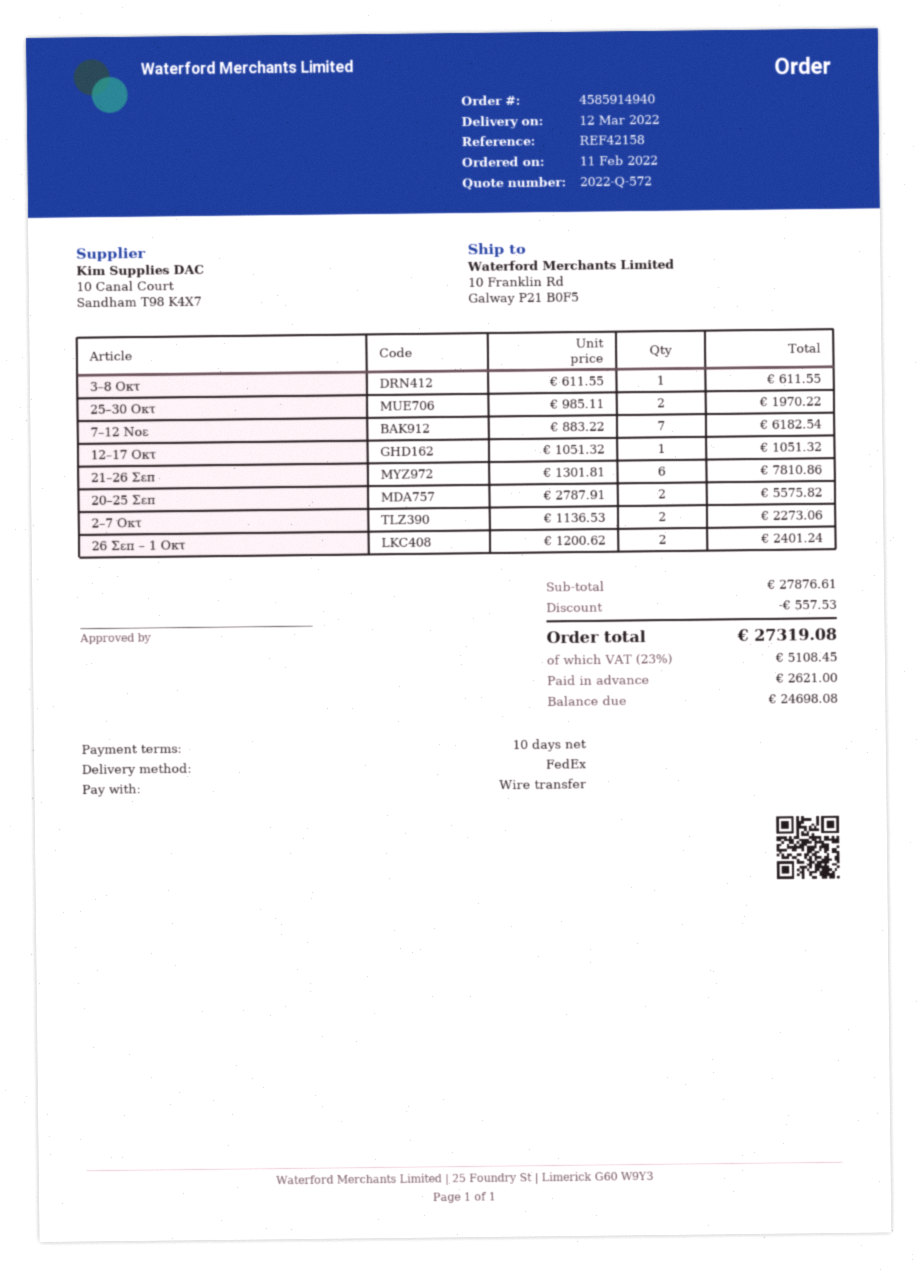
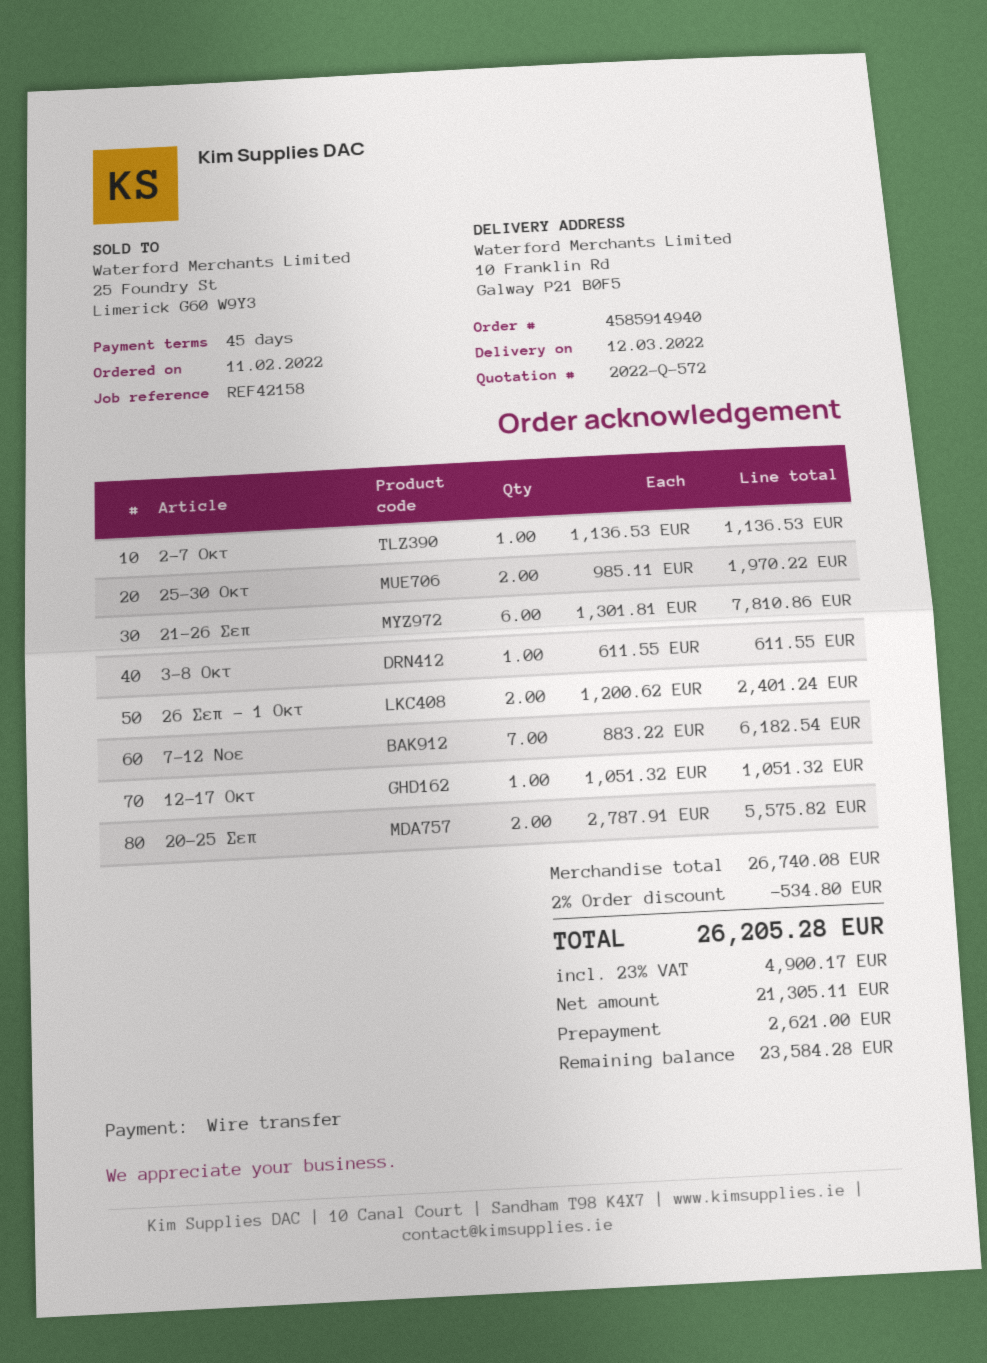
payment terms: 10 days -> 45 days
2–7 Οκτ: 2 x 1136.53 = 2273.06 -> 1 x 1136.53 = 1136.53
subtotal: 27876.61 -> 26740.08
discount: 557.53 -> 534.80
tax: 23% = 5108.45 -> 23% = 4900.17
total: 27319.08 -> 26205.28
balance: 24698.08 -> 23584.28

